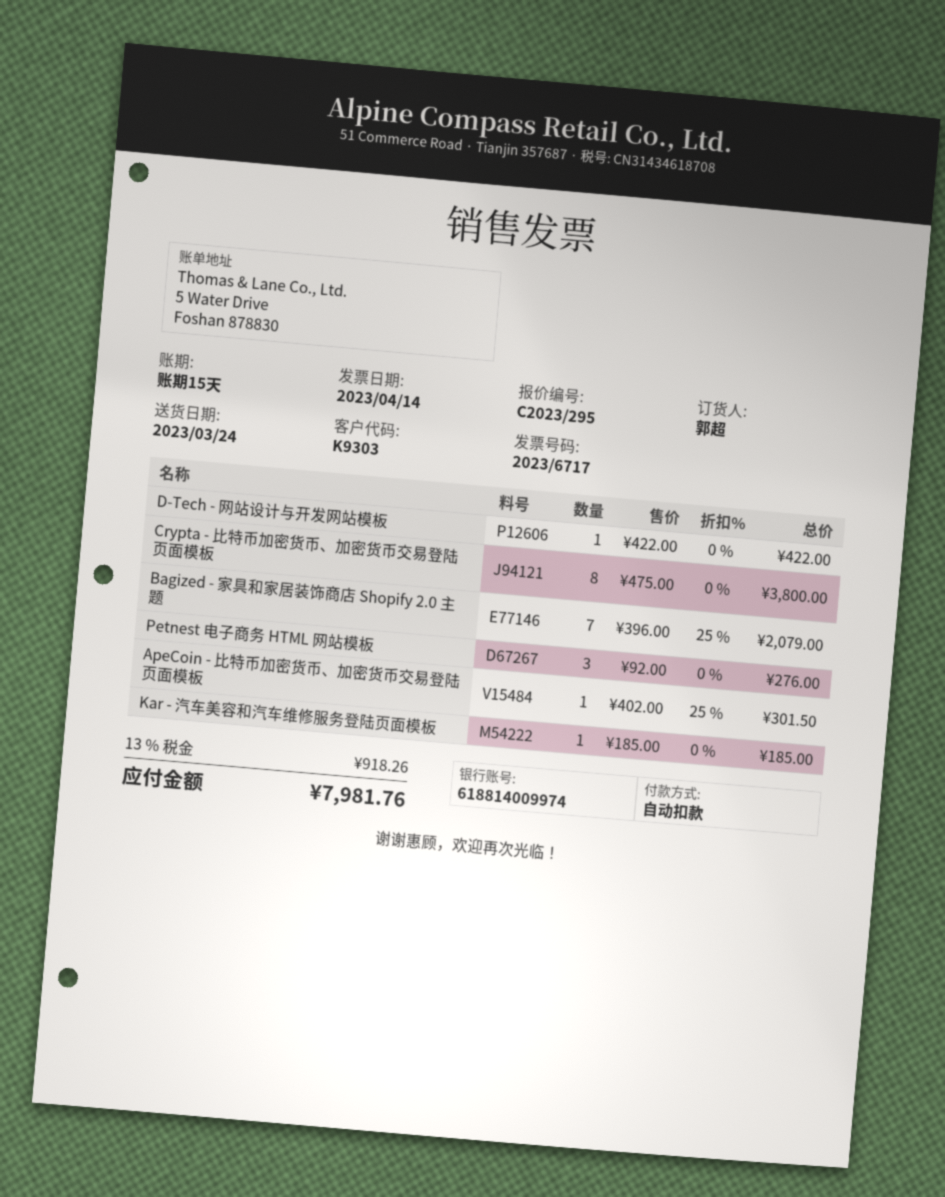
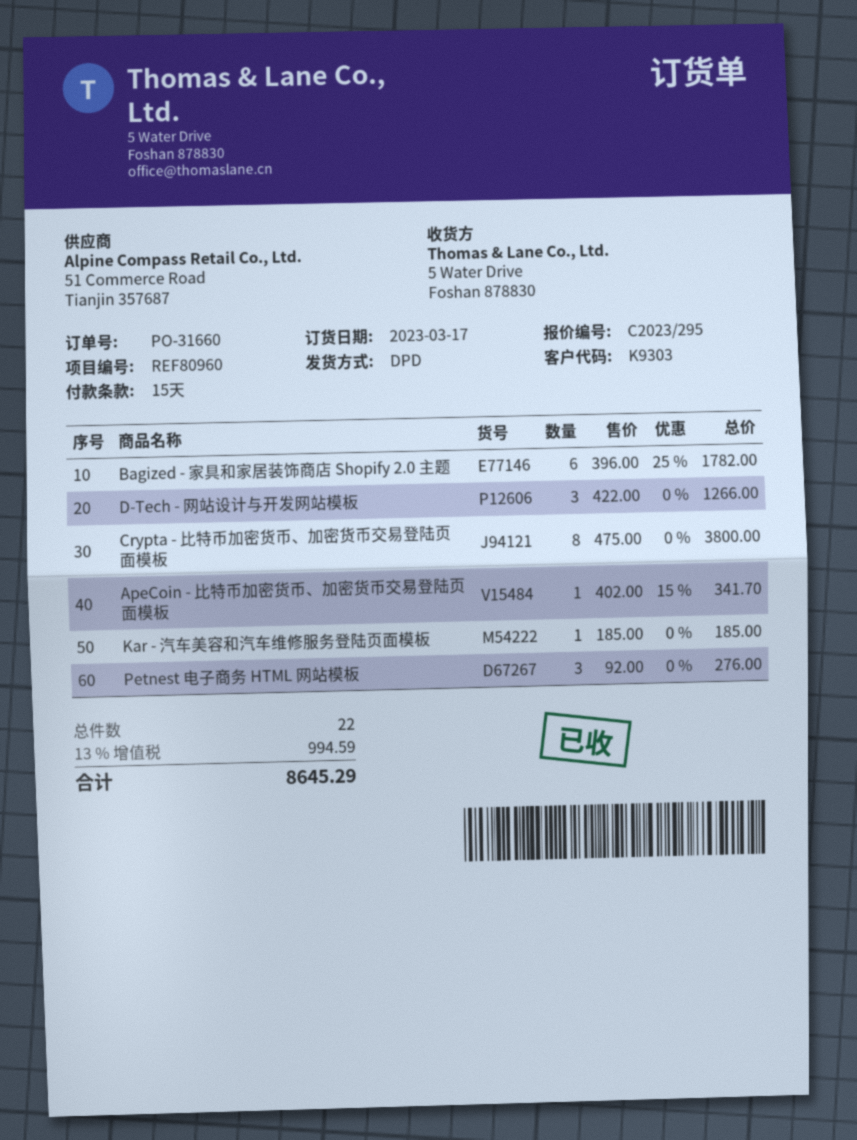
D-Tech - 网站设计与开发网站模板: 1 x 422.00 = 422.00 -> 3 x 422.00 = 1266.00
Bagized - 家具和家居装饰商店 Shopify 2.0 主题: 7 x 396.00 - 25% = 2079.00 -> 6 x 396.00 - 25% = 1782.00
ApeCoin - 比特币加密货币、加密货币交易登陆页面模板: 1 x 402.00 - 25% = 301.50 -> 1 x 402.00 - 15% = 341.70
tax: 13% = 918.26 -> 13% = 994.59
total: 7981.76 -> 8645.29

